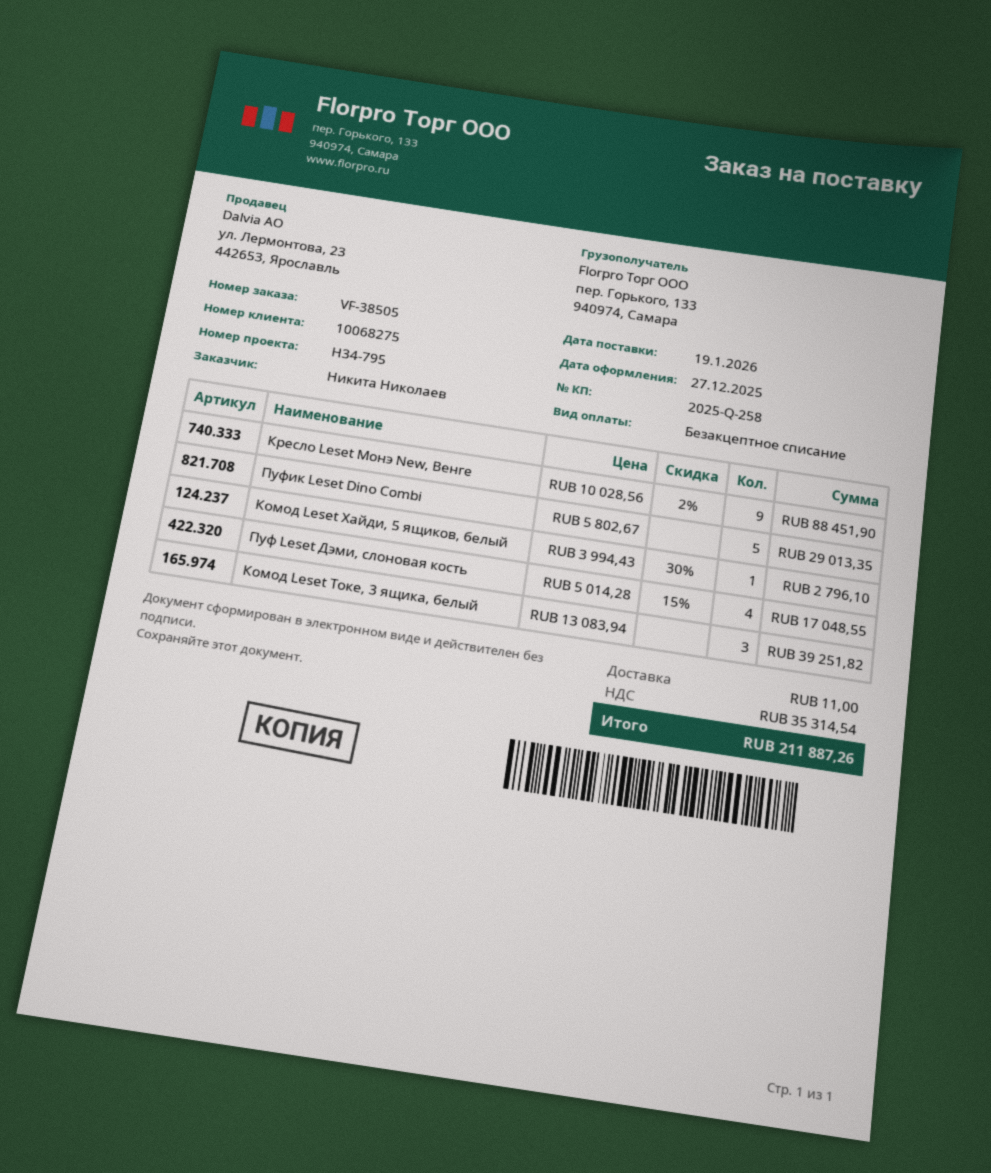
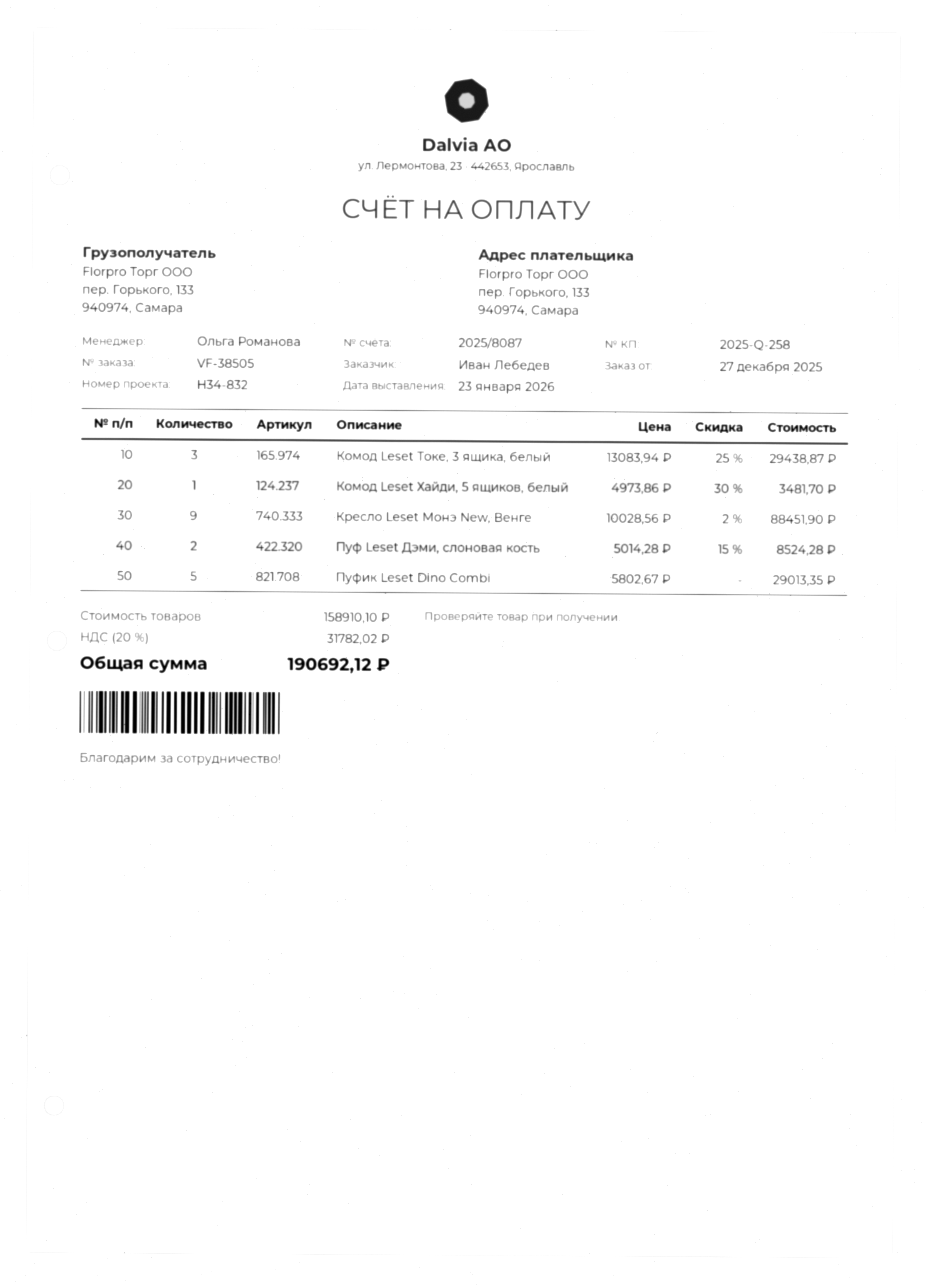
reference: H34-795 -> H34-832
ordered by: Никита Николаев -> Иван Лебедев
Комод Leset Хайди, 5 ящиков, белый: 1 x 3994.43 - 30% = 2796.10 -> 1 x 4973.86 - 30% = 3481.70
Пуф Leset Дэми, слоновая кость: 4 x 5014.28 - 15% = 17048.55 -> 2 x 5014.28 - 15% = 8524.28
Комод Leset Токе, 3 ящика, белый: 3 x 13083.94 = 39251.82 -> 3 x 13083.94 - 25% = 29438.87
shipping: 11.00 -> none
tax: 35314.54 -> 31782.02
total: 211887.26 -> 190692.12

